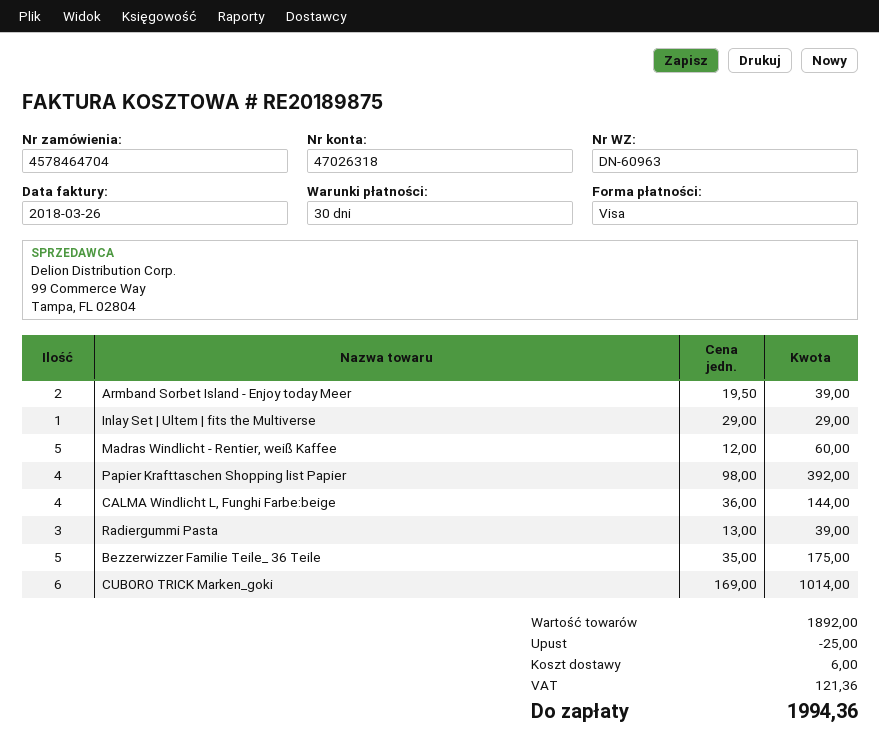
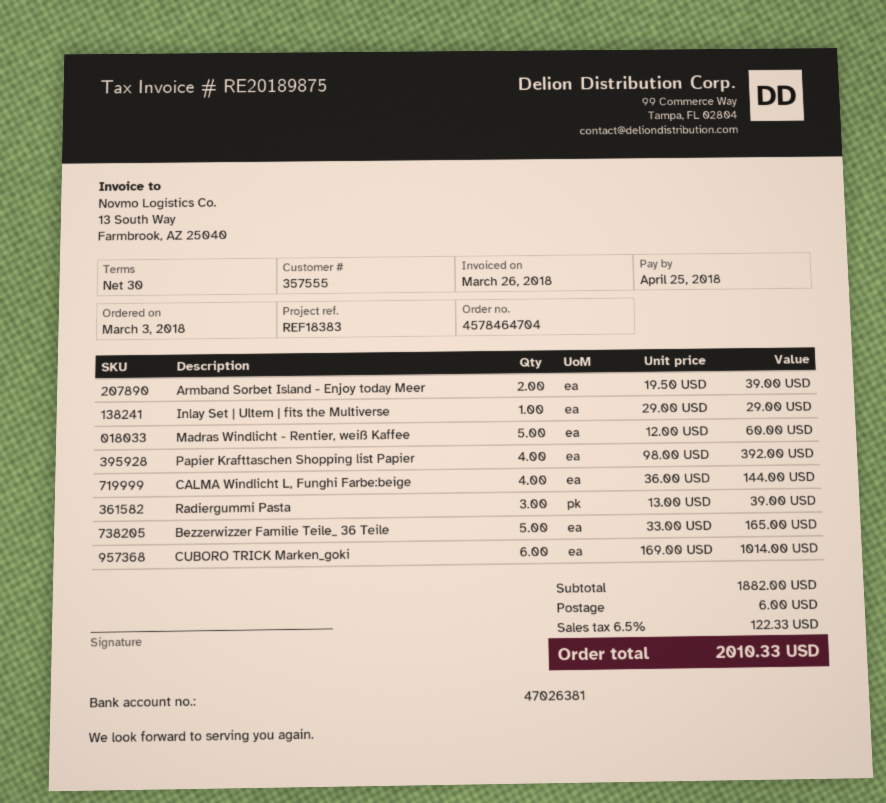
bank account: 47026318 -> 47026381
Bezzerwizzer Familie Teile_ 36 Teile: 5 x 35.00 = 175.00 -> 5 x 33.00 = 165.00
subtotal: 1892.00 -> 1882.00
discount: 25.00 -> none
tax: 121.36 -> 122.33
total: 1994.36 -> 2010.33

